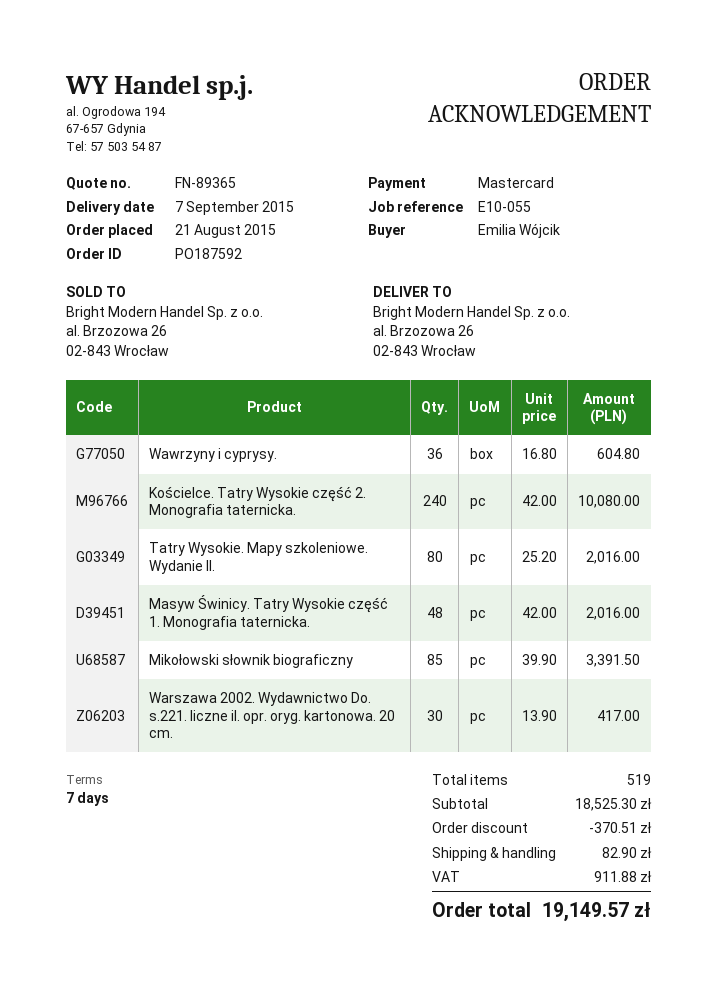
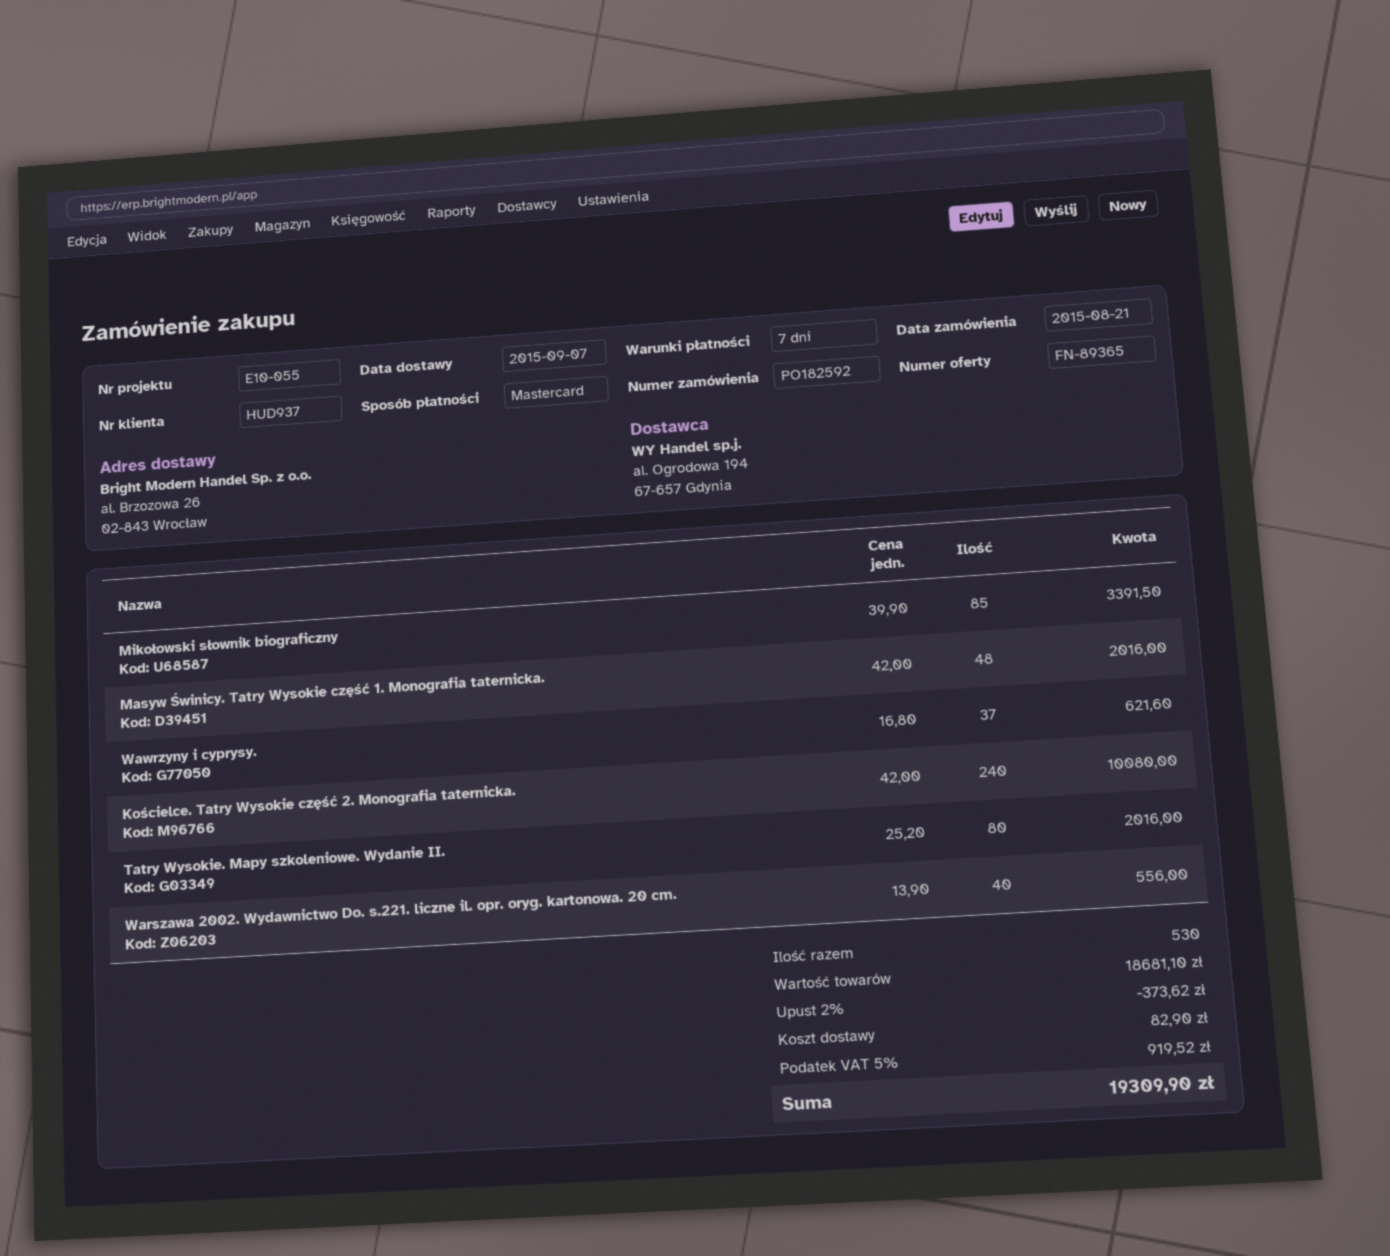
order number: PO187592 -> PO182592
Wawrzyny i cyprysy.: 36 x 16.80 = 604.80 -> 37 x 16.80 = 621.60
Warszawa 2002. Wydawnictwo Do. s.221. liczne il. opr. oryg. kartonowa. 20 cm.: 30 x 13.90 = 417.00 -> 40 x 13.90 = 556.00
total quantity: 519 -> 530
subtotal: 18525.30 -> 18681.10
discount: 370.51 -> 373.62
tax: 911.88 -> 919.52
total: 19149.57 -> 19309.90

